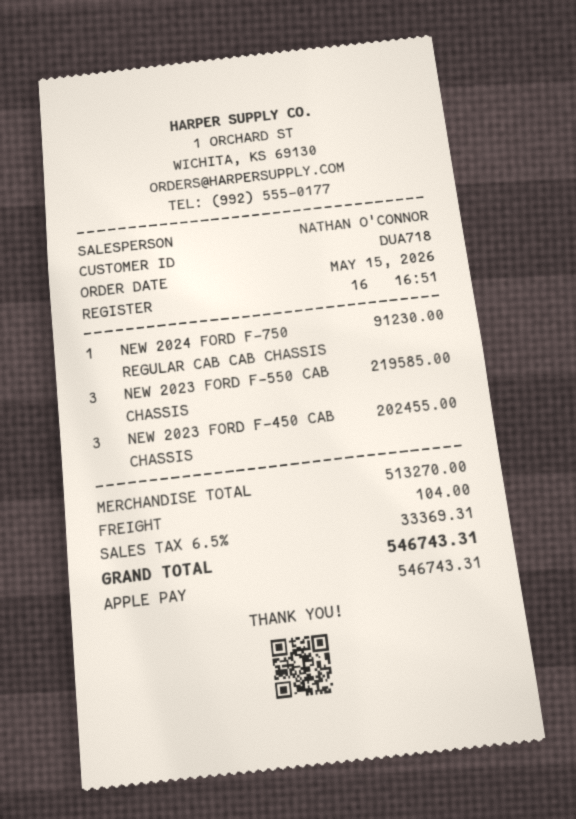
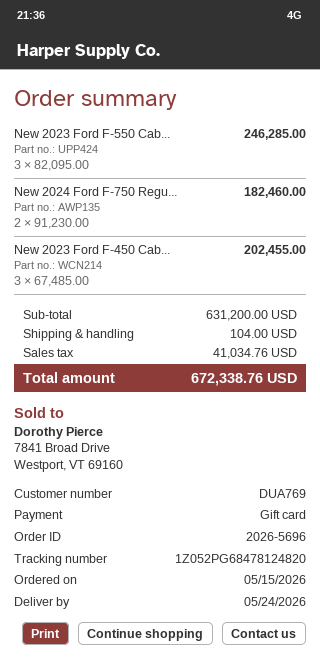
customer number: DUA718 -> DUA769
payment method: Apple Pay -> gift card
NEW 2024 FORD F-750 REGULAR CAB CAB CHASSIS: 1 for 91230.00 -> 2 for 182460.00
NEW 2023 FORD F-550 CAB CHASSIS: 3 for 219585.00 -> 3 for 246285.00
subtotal: 513270.00 -> 631200.00
tax: 33369.31 -> 41034.76
total: 546743.31 -> 672338.76

